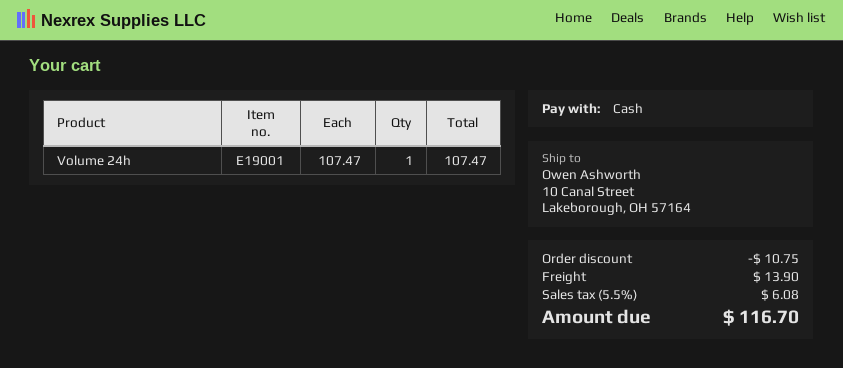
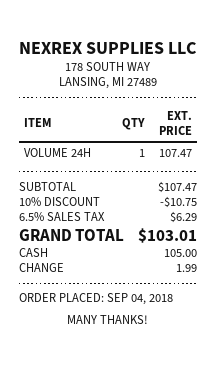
shipping: 13.90 -> none
tax: 5.5% = 6.08 -> 6.5% = 6.29
total: 116.70 -> 103.01

